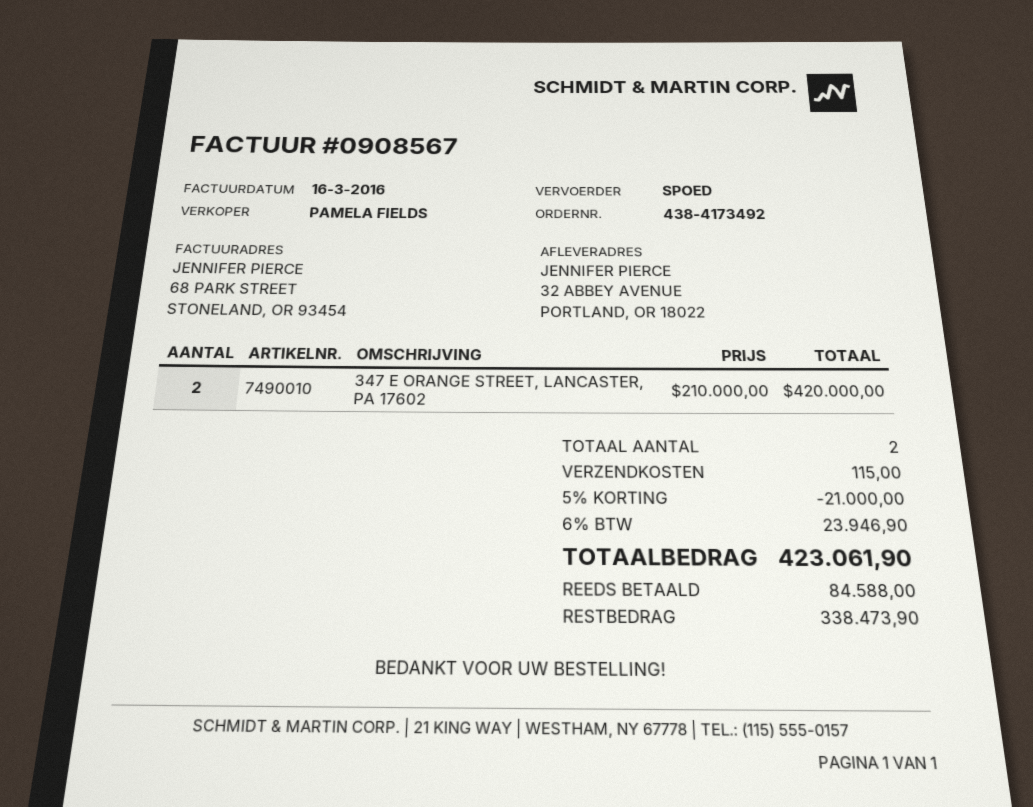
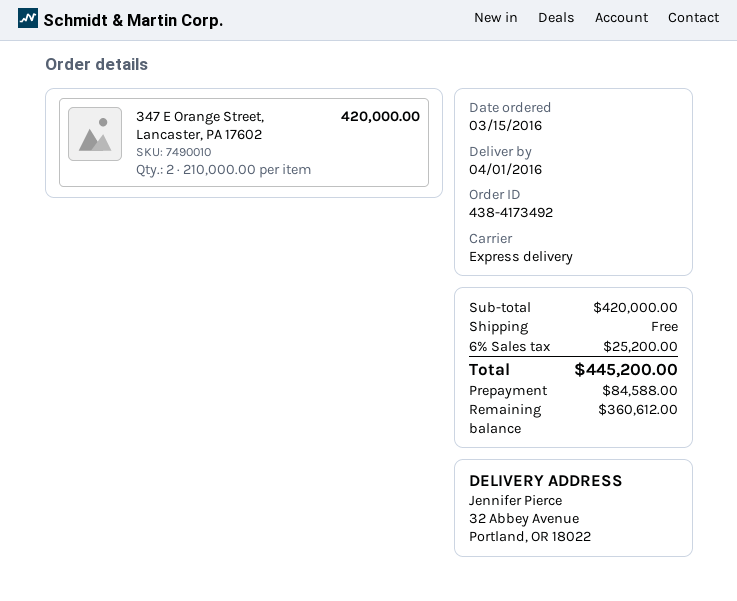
discount: 5% = 21000.00 -> none
shipping: 115.00 -> 0.00
tax: 6% = 23946.90 -> 6% = 25200.00
total: 423061.90 -> 445200.00
balance: 338473.90 -> 360612.00

